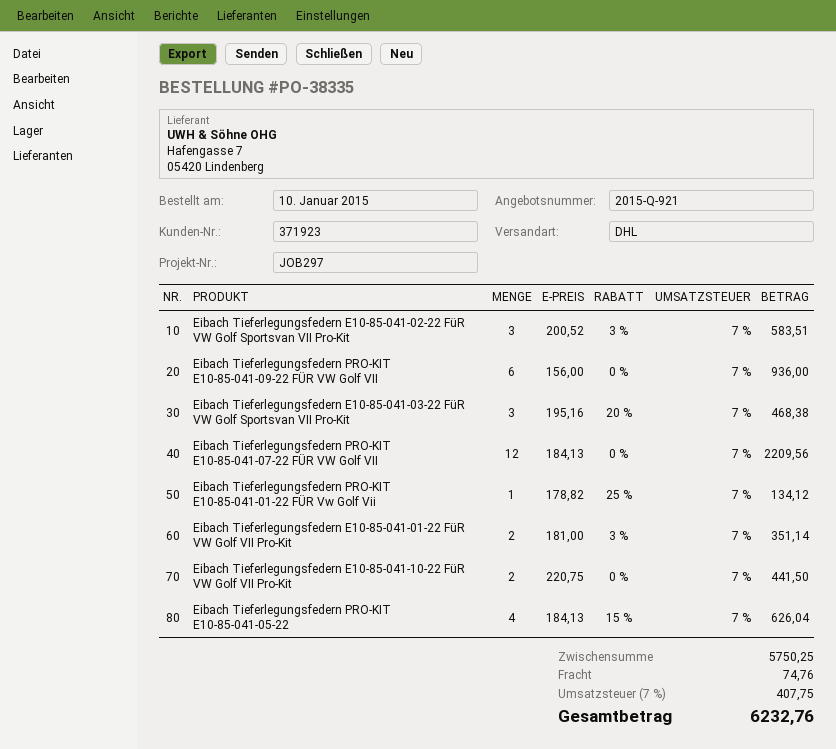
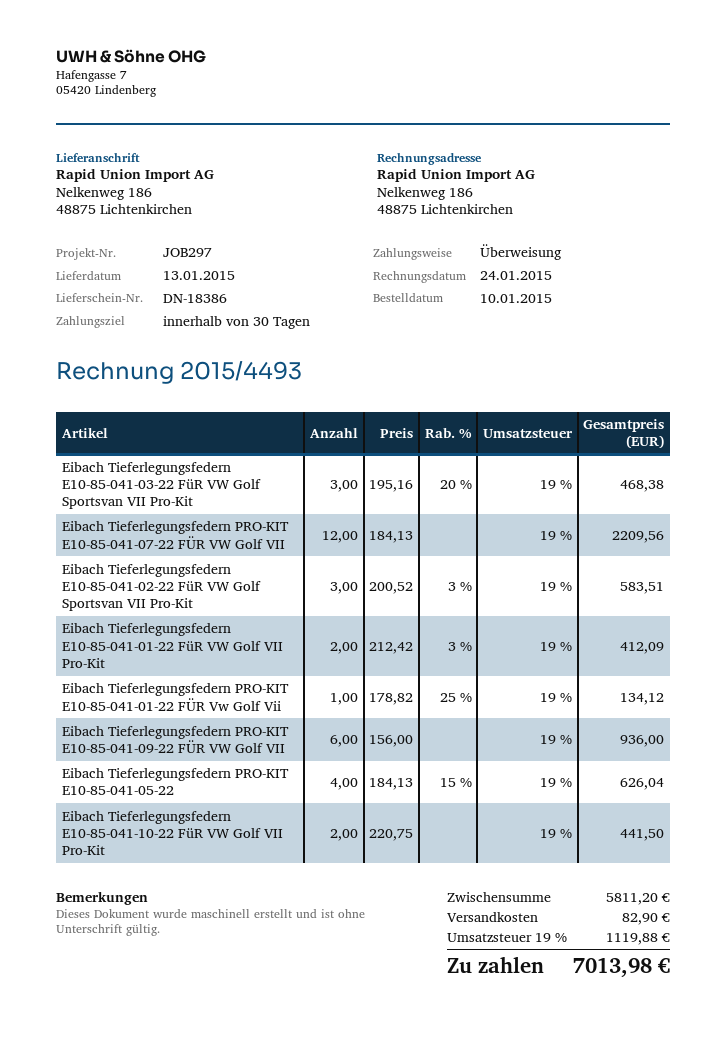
Eibach Tieferlegungsfedern E10-85-041-01-22 FüR VW Golf VII Pro-Kit: 2 x 181.00 - 3% = 351.14 -> 2 x 212.42 - 3% = 412.09
subtotal: 5750.25 -> 5811.20
shipping: 74.76 -> 82.90
tax: 7% = 407.75 -> 19% = 1119.88
total: 6232.76 -> 7013.98

